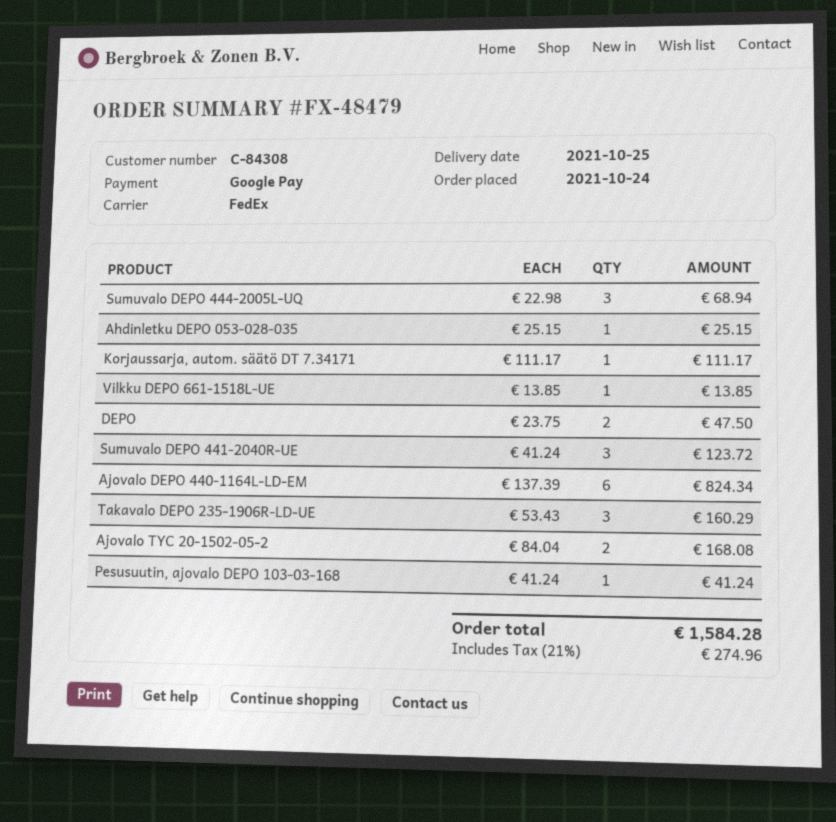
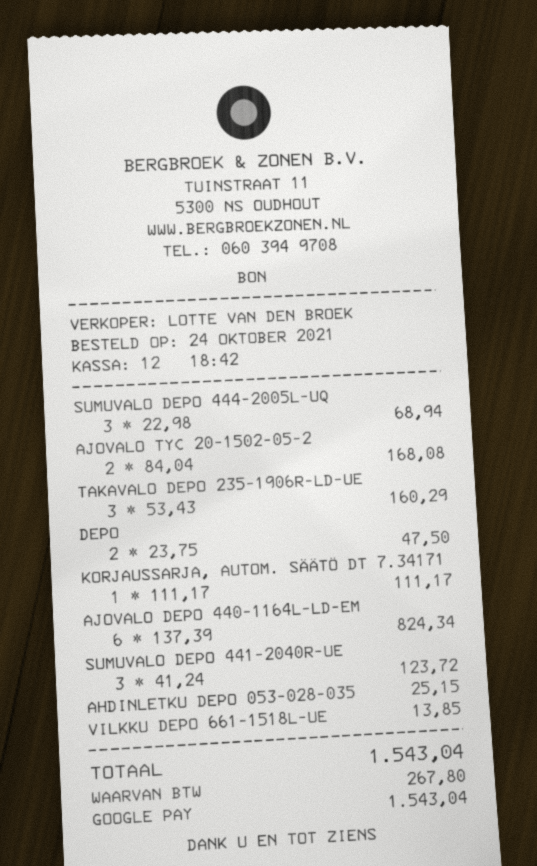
Pesusuutin, ajovalo DEPO 103-03-168: 1 x 41.24 = 41.24 -> none
tax: 274.96 -> 267.80
total: 1584.28 -> 1543.04

